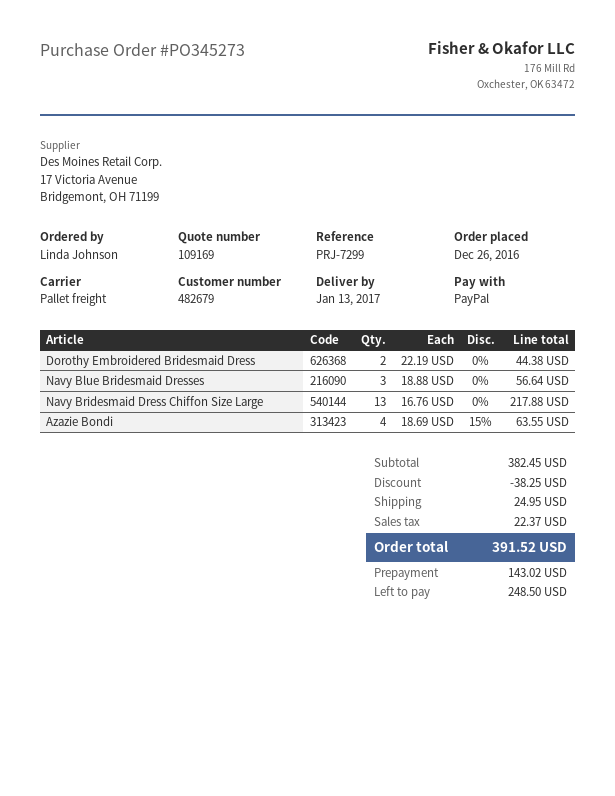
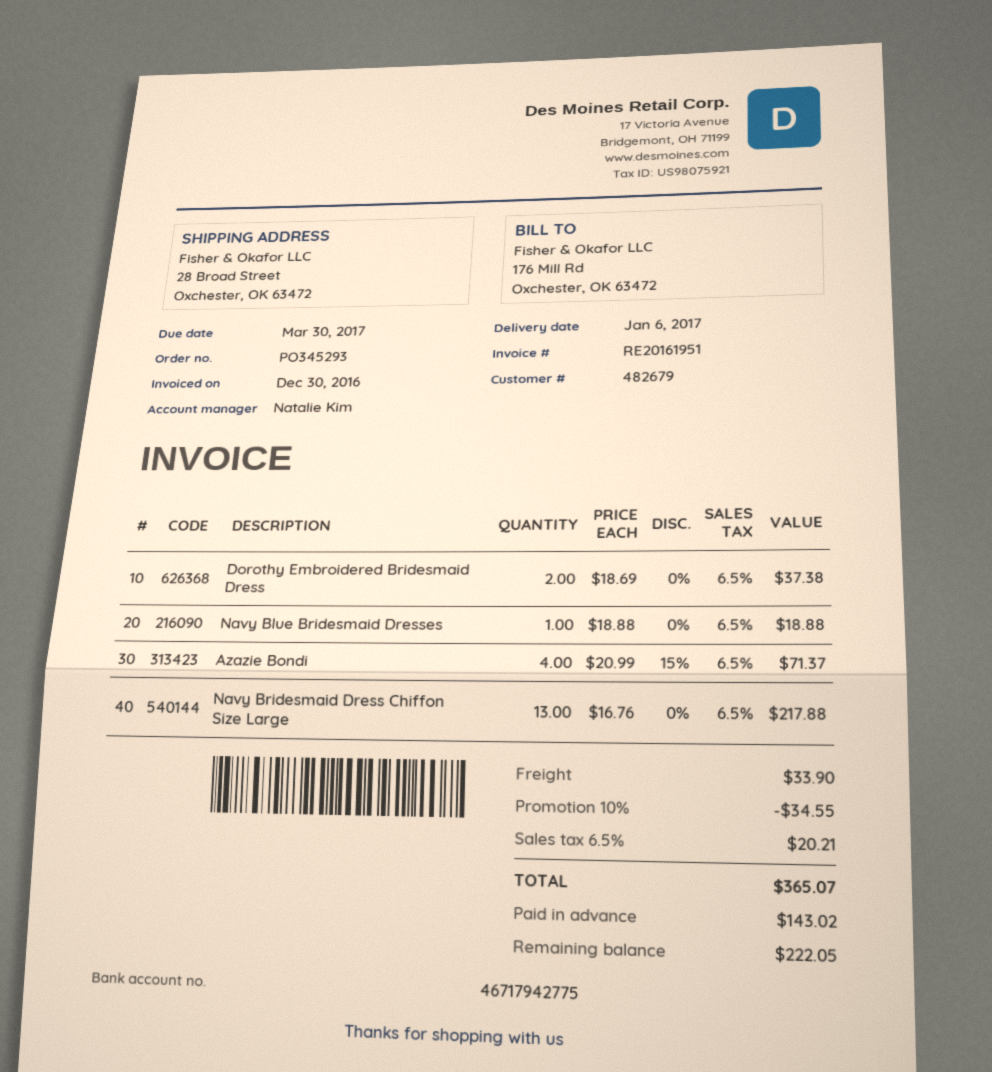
order number: PO345273 -> PO345293
delivery date: 2017-01-13 -> 2017-01-06
Dorothy Embroidered Bridesmaid Dress: 2 x 22.19 = 44.38 -> 2 x 18.69 = 37.38
Navy Blue Bridesmaid Dresses: 3 x 18.88 = 56.64 -> 1 x 18.88 = 18.88
Azazie Bondi: 4 x 18.69 - 15% = 63.55 -> 4 x 20.99 - 15% = 71.37
discount: 38.25 -> 34.55
shipping: 24.95 -> 33.90
tax: 22.37 -> 20.21
total: 391.52 -> 365.07
balance: 248.50 -> 222.05

